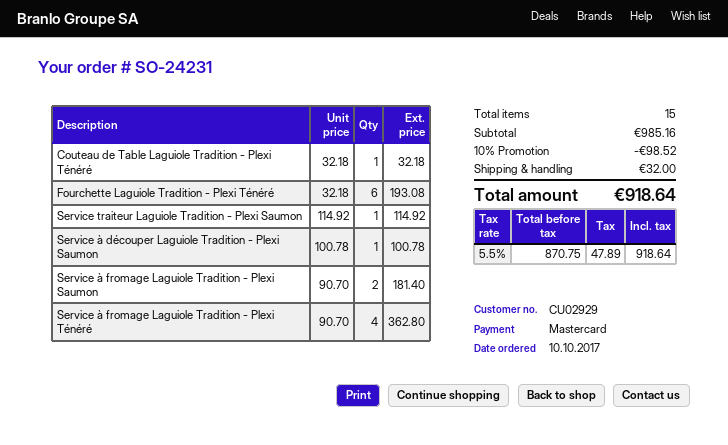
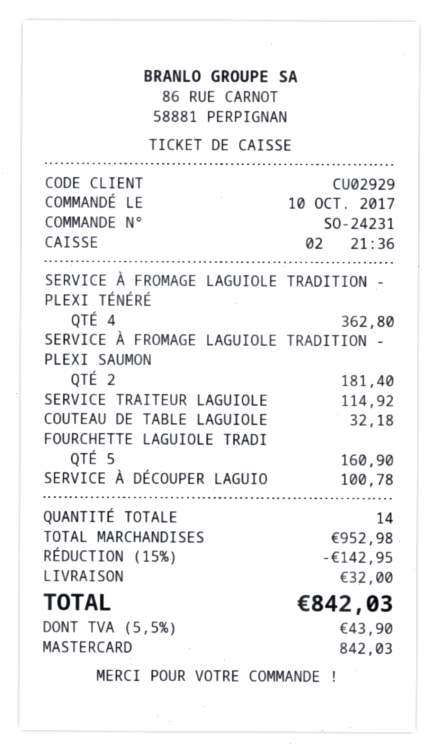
Fourchette Laguiole Tradition - Plexi Ténéré: 6 for 193.08 -> 5 for 160.90
total quantity: 15 -> 14
subtotal: 985.16 -> 952.98
discount: 10% = 98.52 -> 15% = 142.95
tax: 5.5% = 47.89 -> 5.5% = 43.90
total: 918.64 -> 842.03

